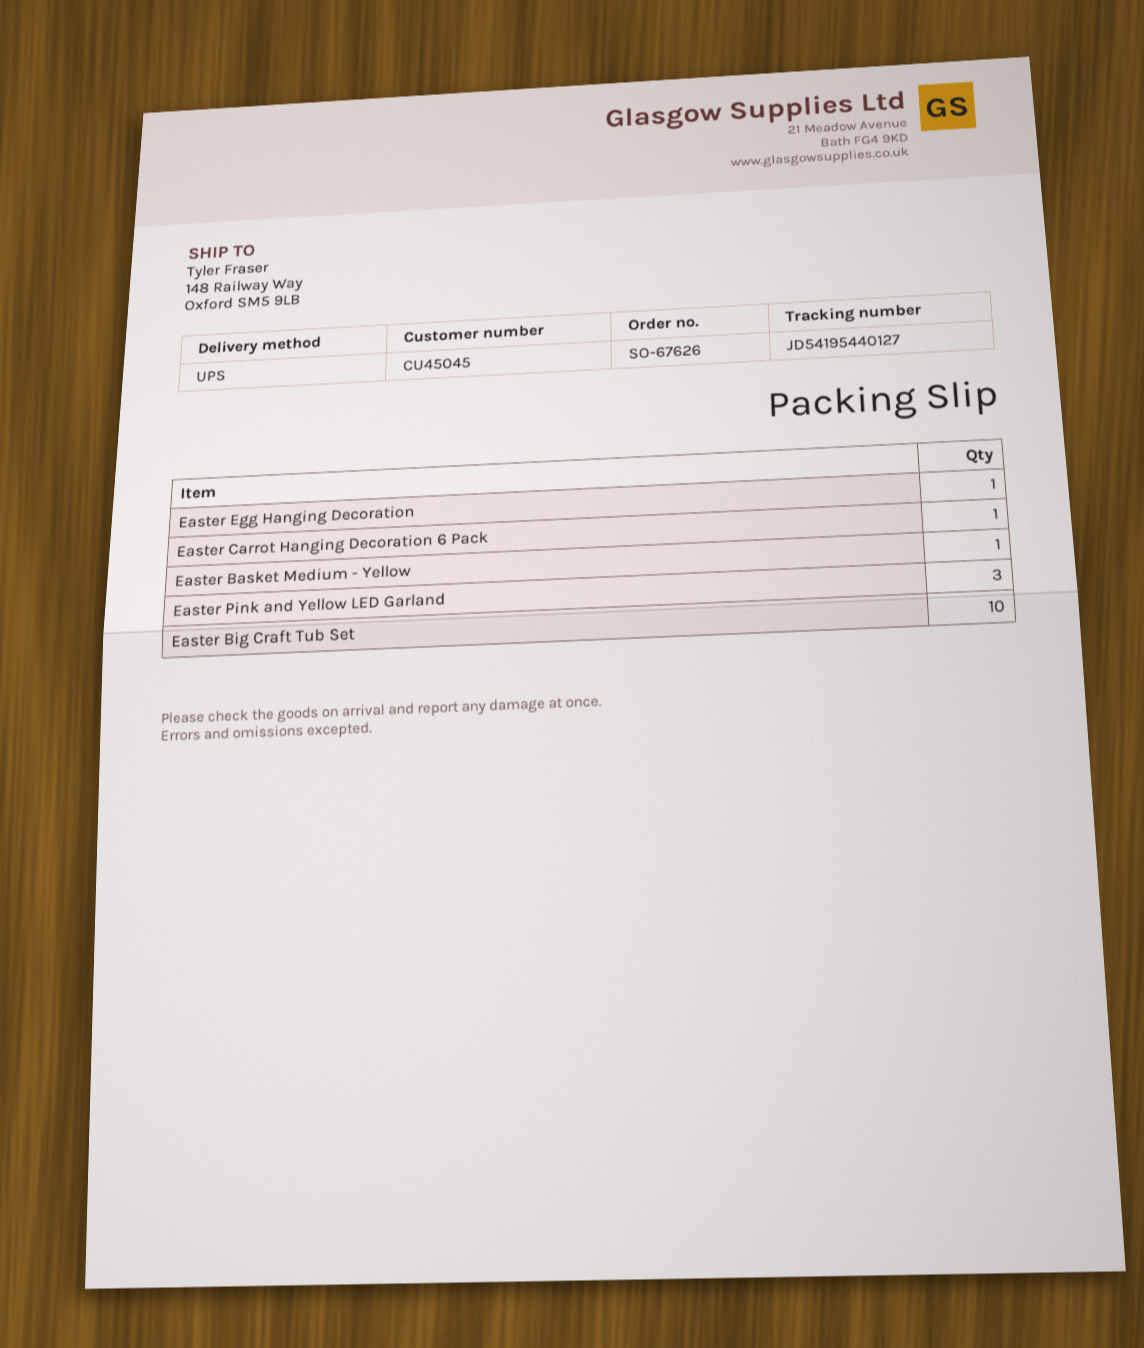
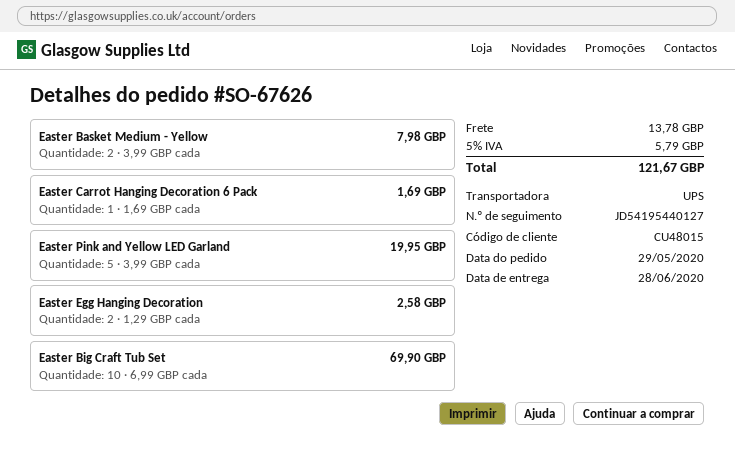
customer number: CU45045 -> CU48015
Easter Egg Hanging Decoration: 1 -> 2
Easter Basket Medium - Yellow: 1 -> 2
Easter Pink and Yellow LED Garland: 3 -> 5

